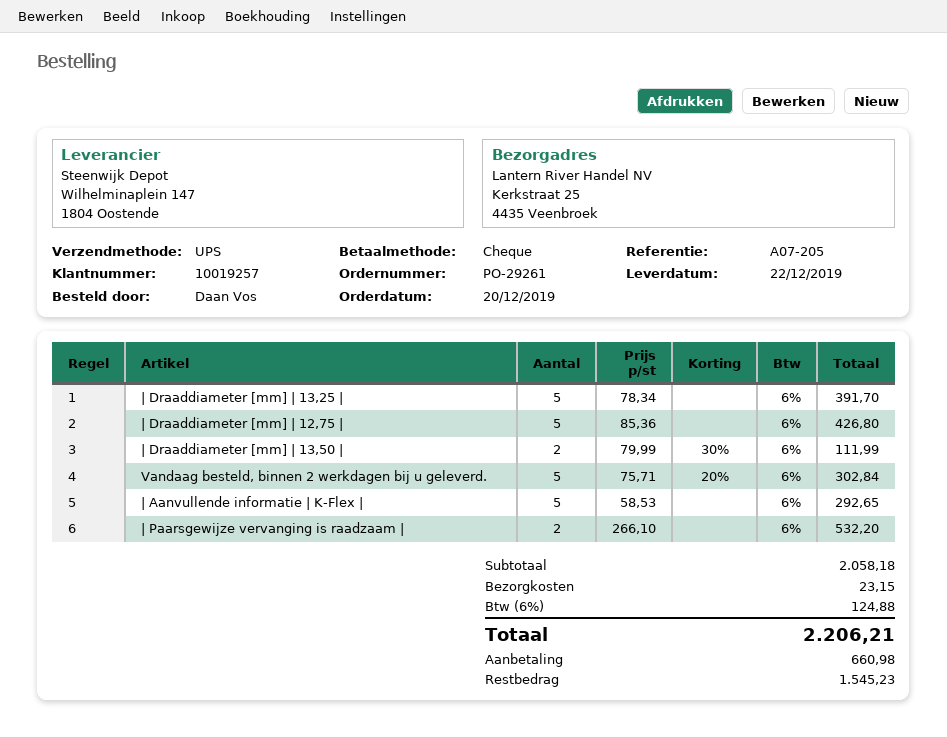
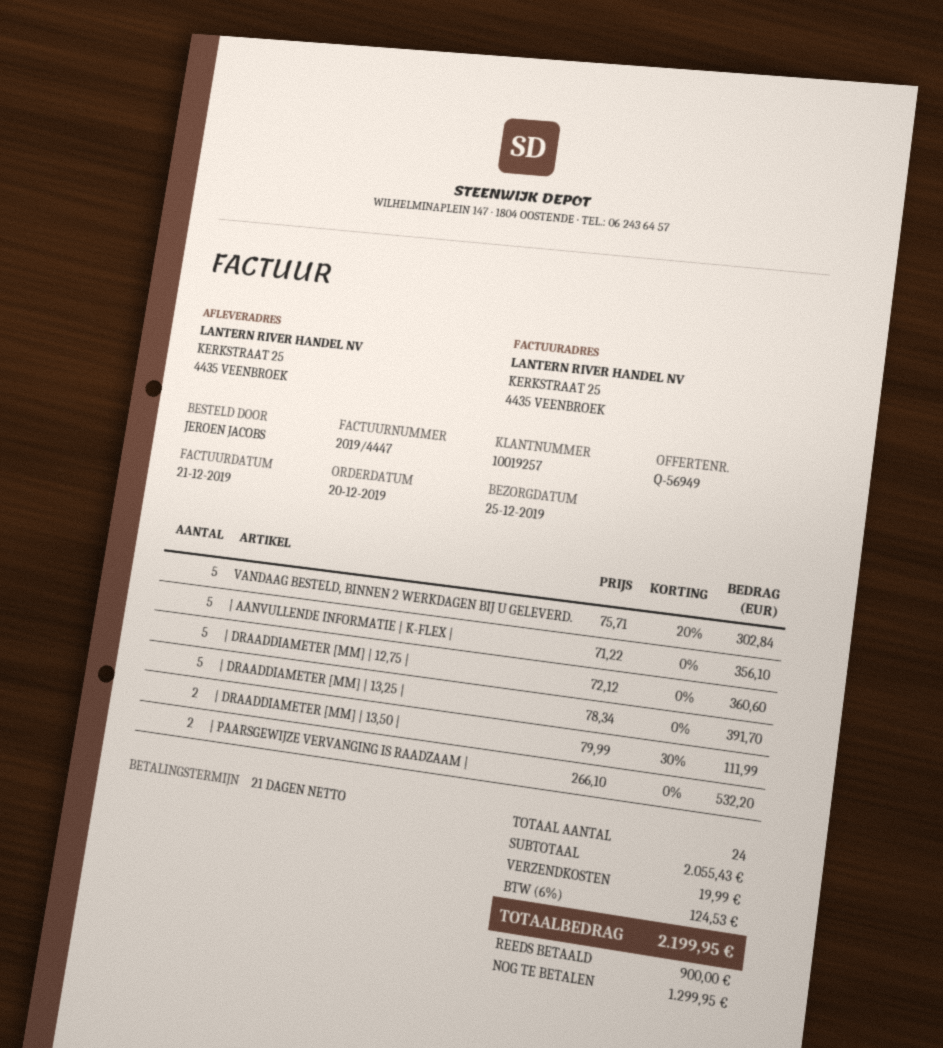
delivery date: 2019-12-22 -> 2019-12-25
ordered by: Daan Vos -> JEROEN JACOBS
| Draaddiameter [mm] | 12,75 |: 5 x 85.36 = 426.80 -> 5 x 72.12 = 360.60
| Aanvullende informatie | K-Flex |: 5 x 58.53 = 292.65 -> 5 x 71.22 = 356.10
subtotal: 2058.18 -> 2055.43
shipping: 23.15 -> 19.99
tax: 6% = 124.88 -> 6% = 124.53
total: 2206.21 -> 2199.95
deposit: 660.98 -> 900.00
balance: 1545.23 -> 1299.95

